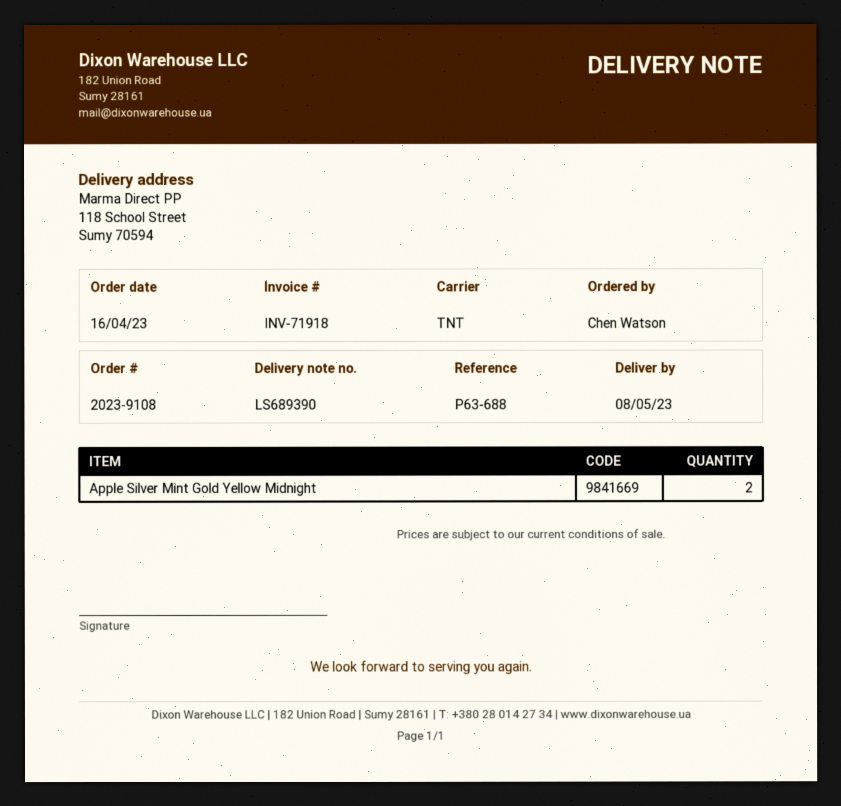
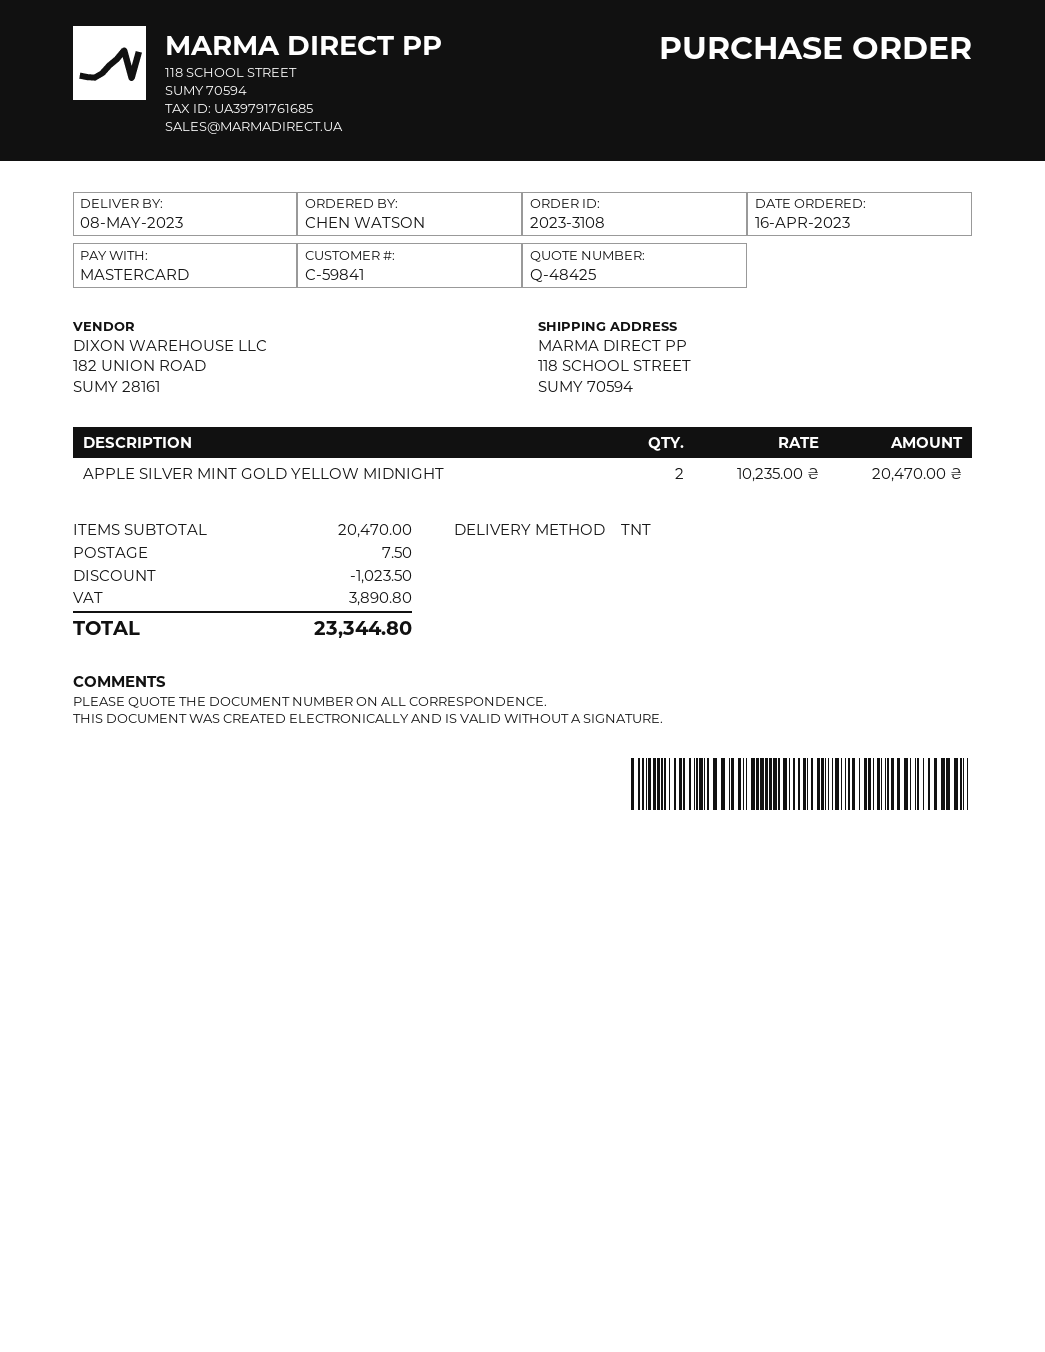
order number: 2023-9108 -> 2023-3108

